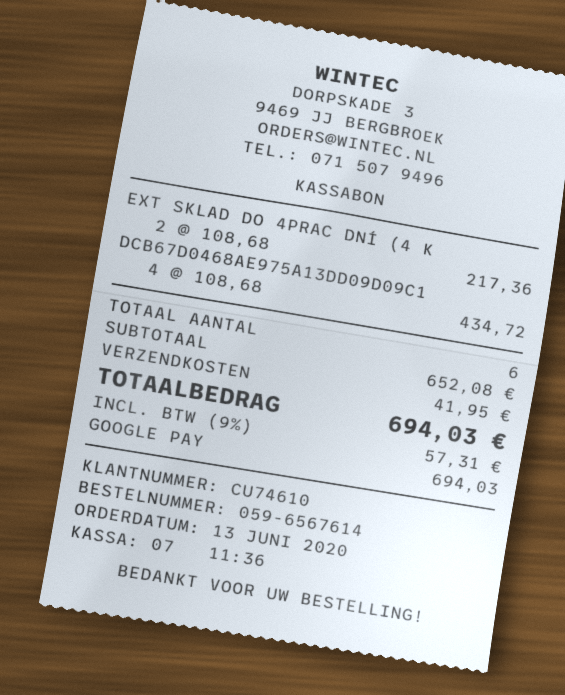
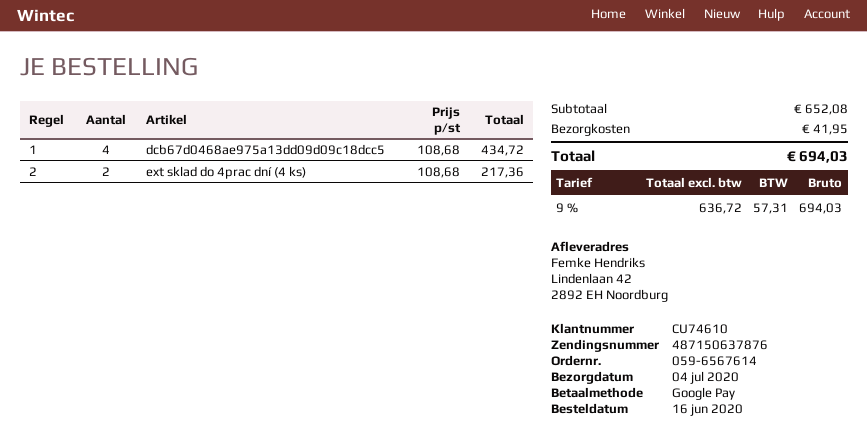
order date: 2020-06-13 -> 2020-06-16

